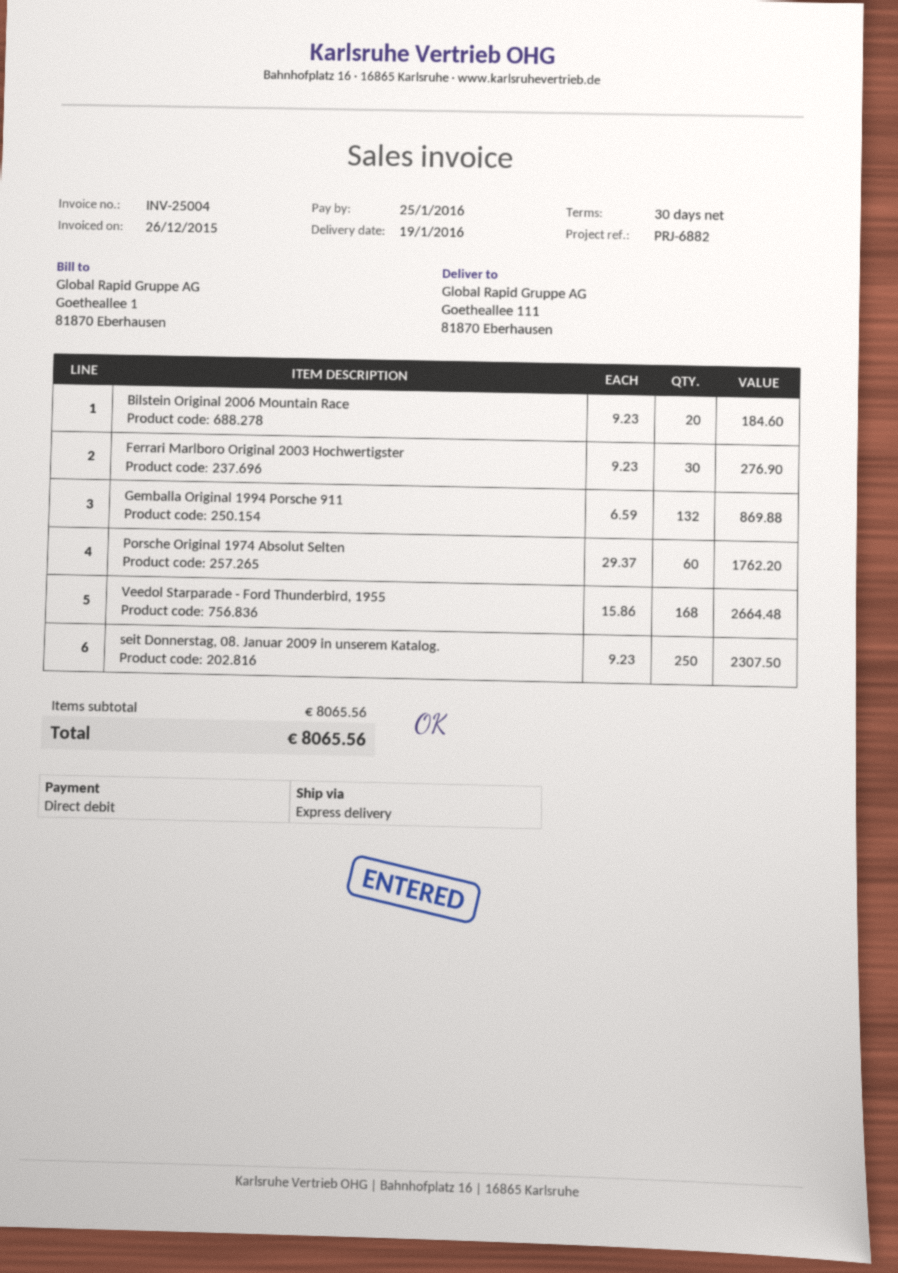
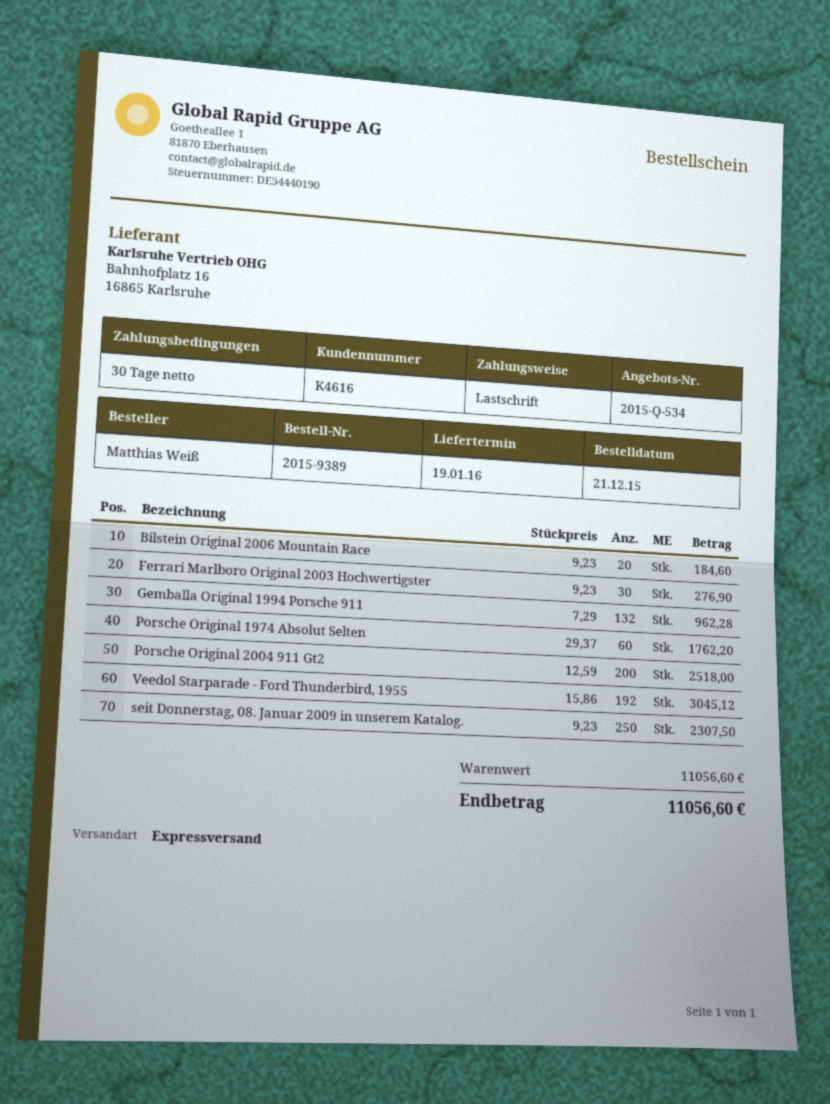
Gemballa Original 1994 Porsche 911: 132 x 6.59 = 869.88 -> 132 x 7.29 = 962.28
Veedol Starparade - Ford Thunderbird, 1955: 168 x 15.86 = 2664.48 -> 192 x 15.86 = 3045.12
Porsche Original 2004 911 Gt2: none -> 200 x 12.59 = 2518.00
subtotal: 8065.56 -> 11056.60
total: 8065.56 -> 11056.60

